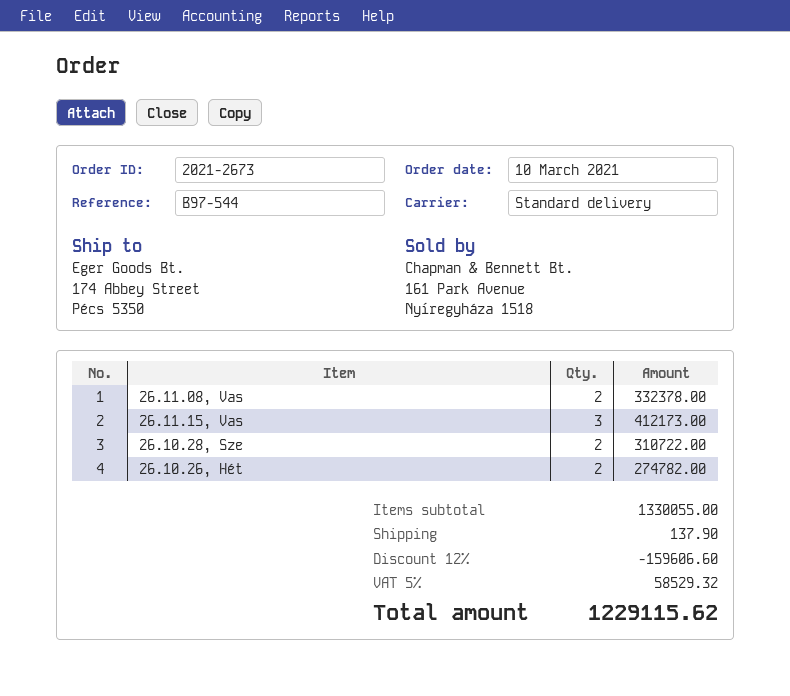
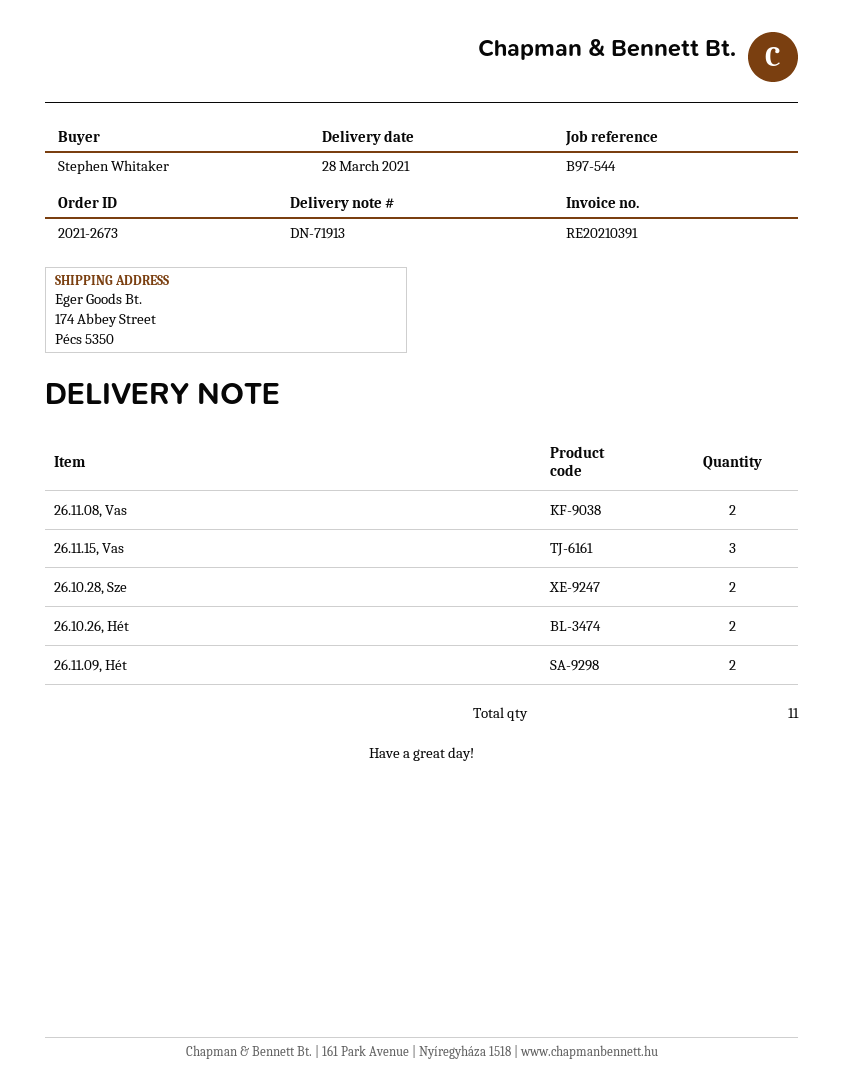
26.11.09, Hét: none -> 2

